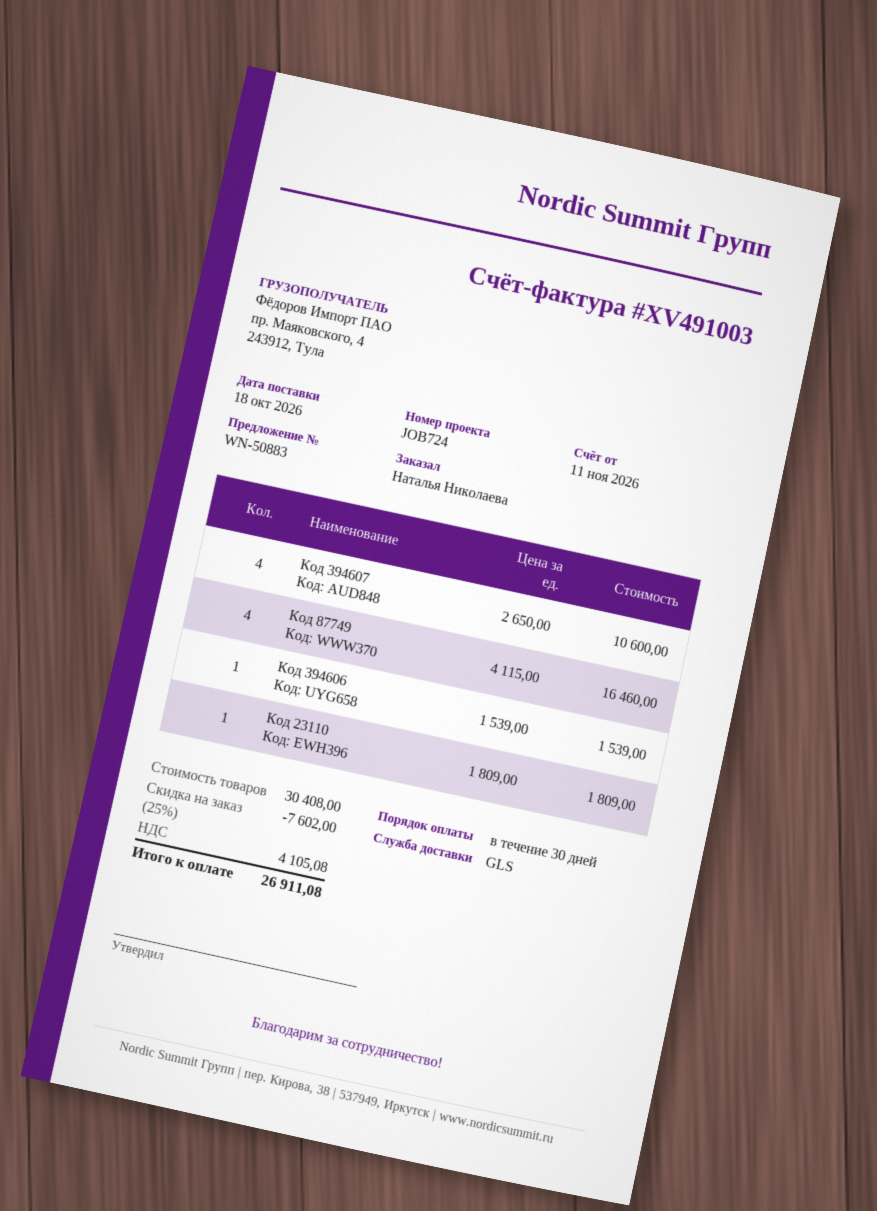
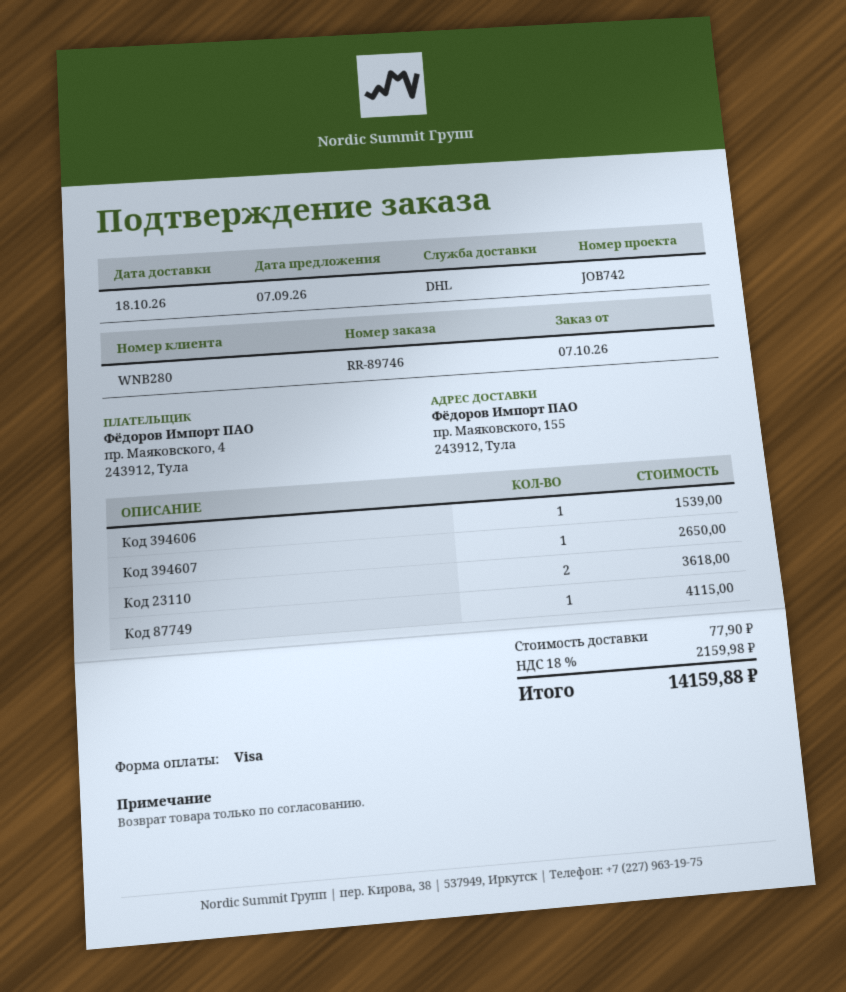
reference: JOB724 -> JOB742
shipping method: GLS -> DHL
ship to: пр. Маяковского, 4, 243912, Тула -> пр. Маяковского, 155, 243912, Тула
Код 394607: 4 for 10600.00 -> 1 for 2650.00
Код 87749: 4 for 16460.00 -> 1 for 4115.00
Код 23110: 1 for 1809.00 -> 2 for 3618.00
discount: 25% = 7602.00 -> none
shipping: none -> 77.90
tax: 4105.08 -> 2159.98
total: 26911.08 -> 14159.88

